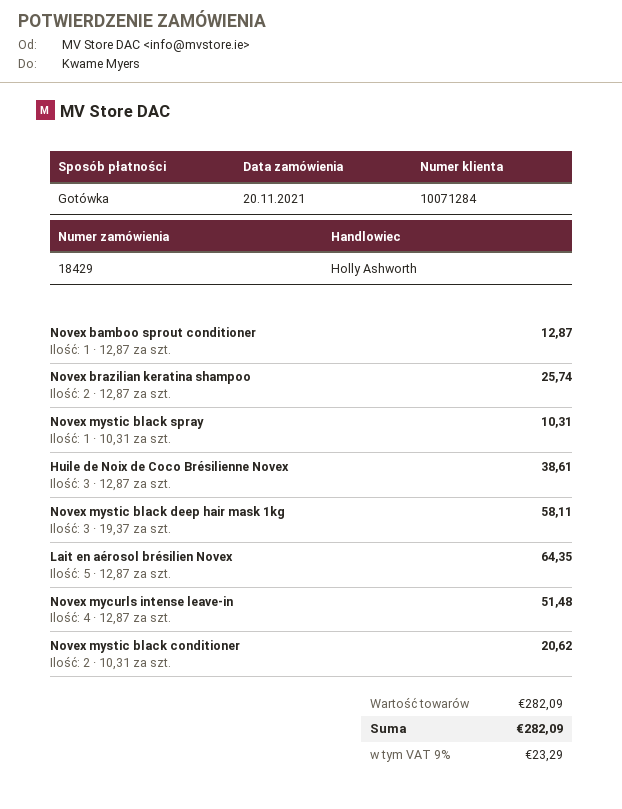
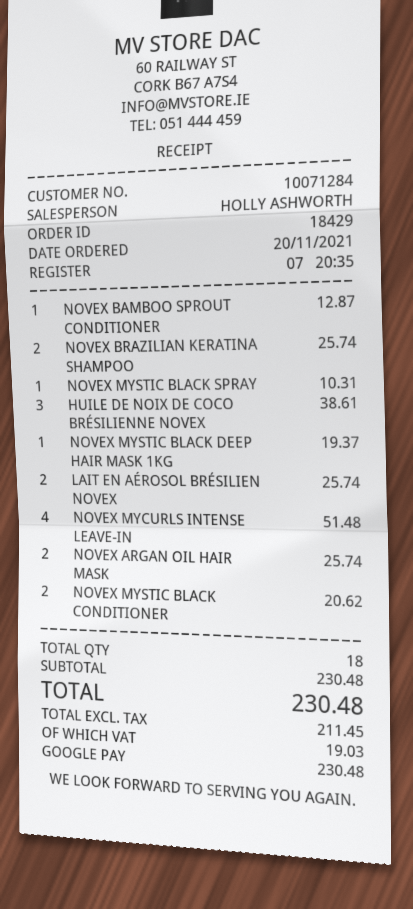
payment method: cash -> Google Pay
Novex mystic black deep hair mask 1kg: 3 for 58.11 -> 1 for 19.37
Lait en aérosol brésilien Novex: 5 for 64.35 -> 2 for 25.74
NOVEX ARGAN OIL HAIR MASK: none -> 2 for 25.74
subtotal: 282.09 -> 230.48
tax: 23.29 -> 19.03
total: 282.09 -> 230.48

